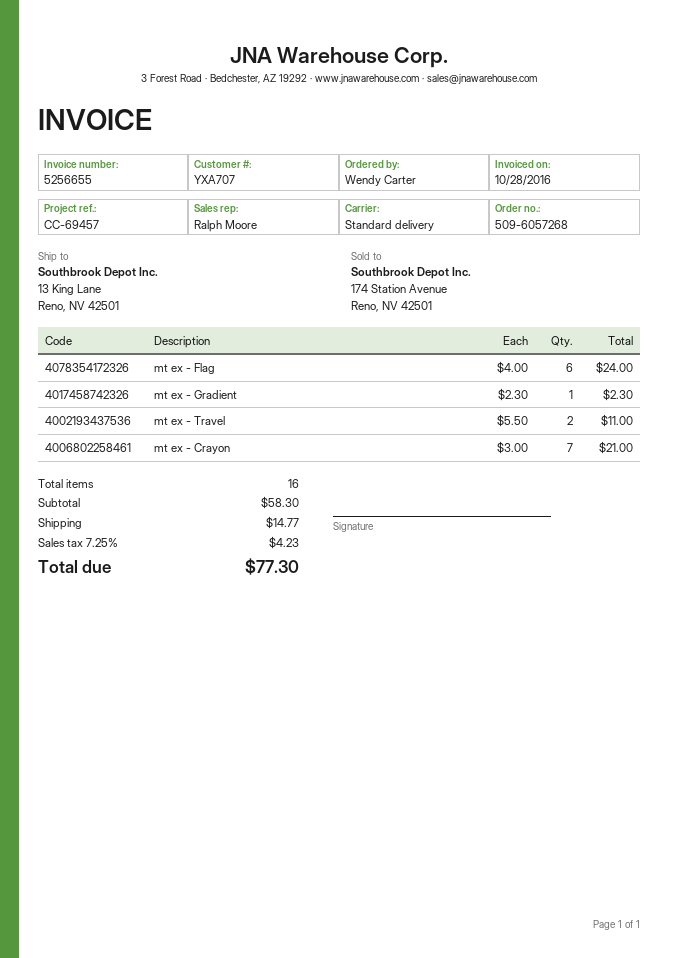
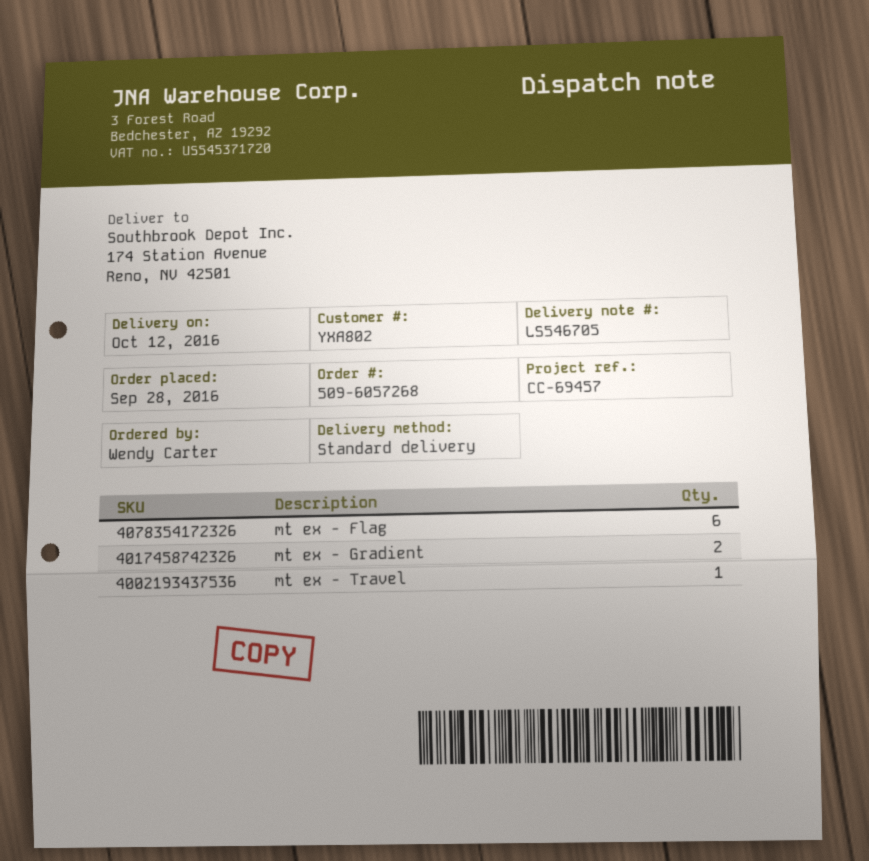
customer number: YXA707 -> YXA802
ship to: 13 King Lane, Reno, NV 42501 -> 174 Station Avenue, Reno, NV 42501
mt ex - Gradient: 1 -> 2
mt ex - Travel: 2 -> 1
mt ex - Crayon: 7 -> none

